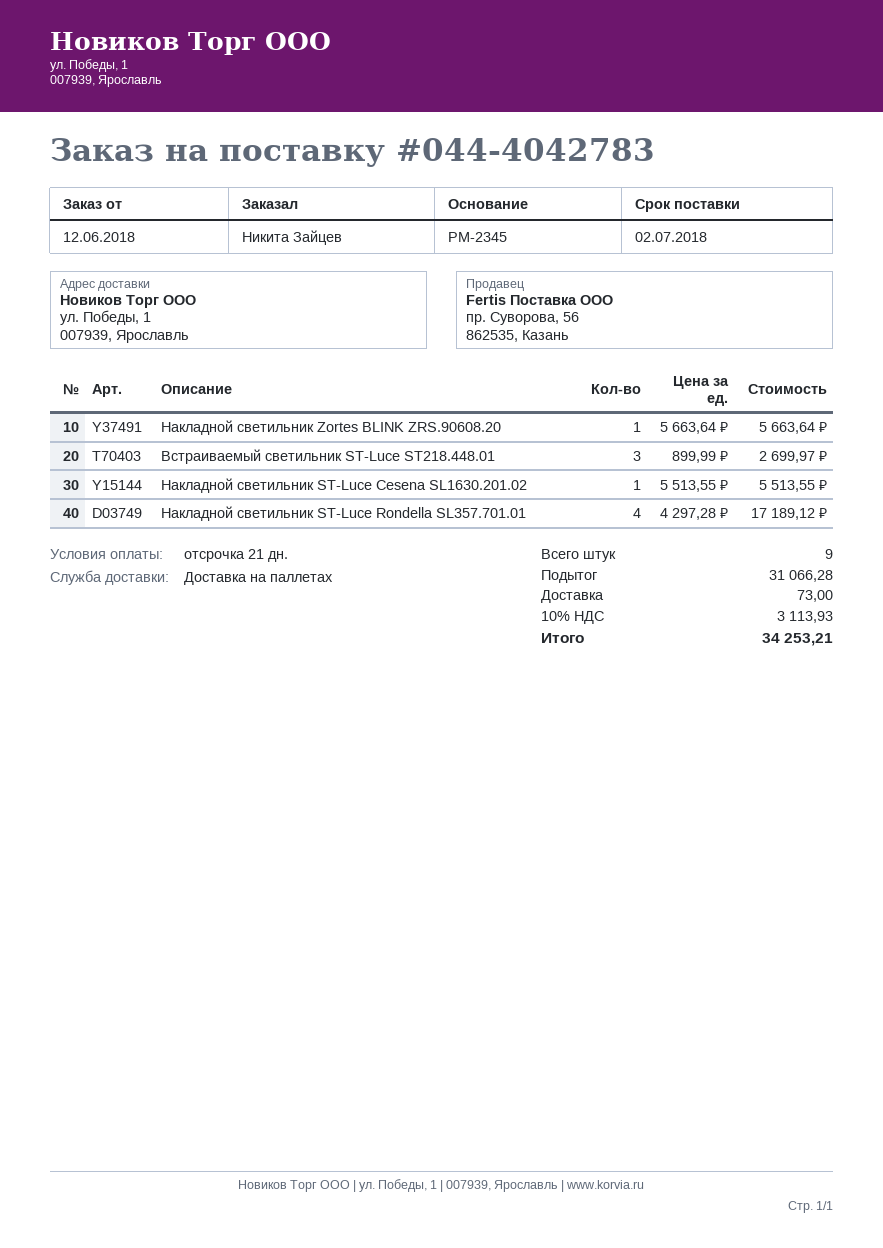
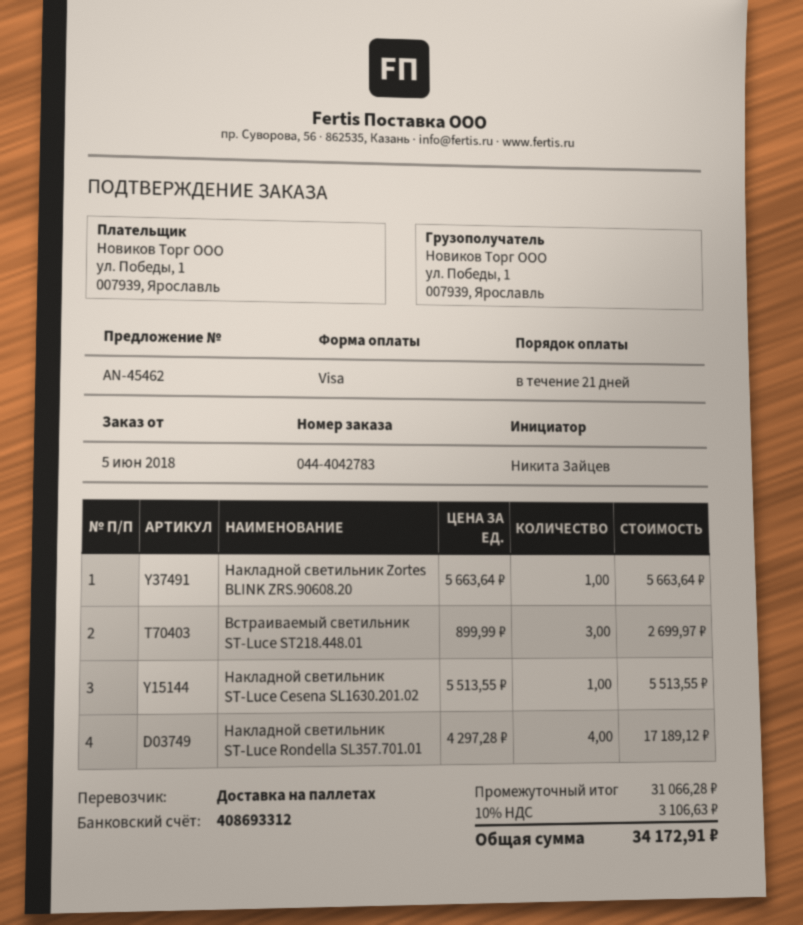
order date: 2018-06-12 -> 2018-06-05
shipping: 73.00 -> none
tax: 10% = 3113.93 -> 10% = 3106.63
total: 34253.21 -> 34172.91

